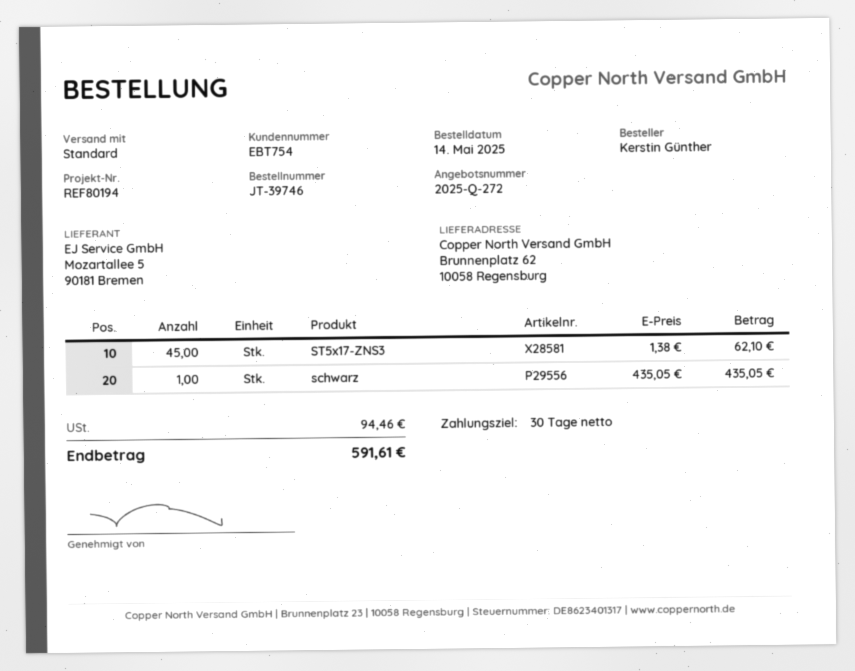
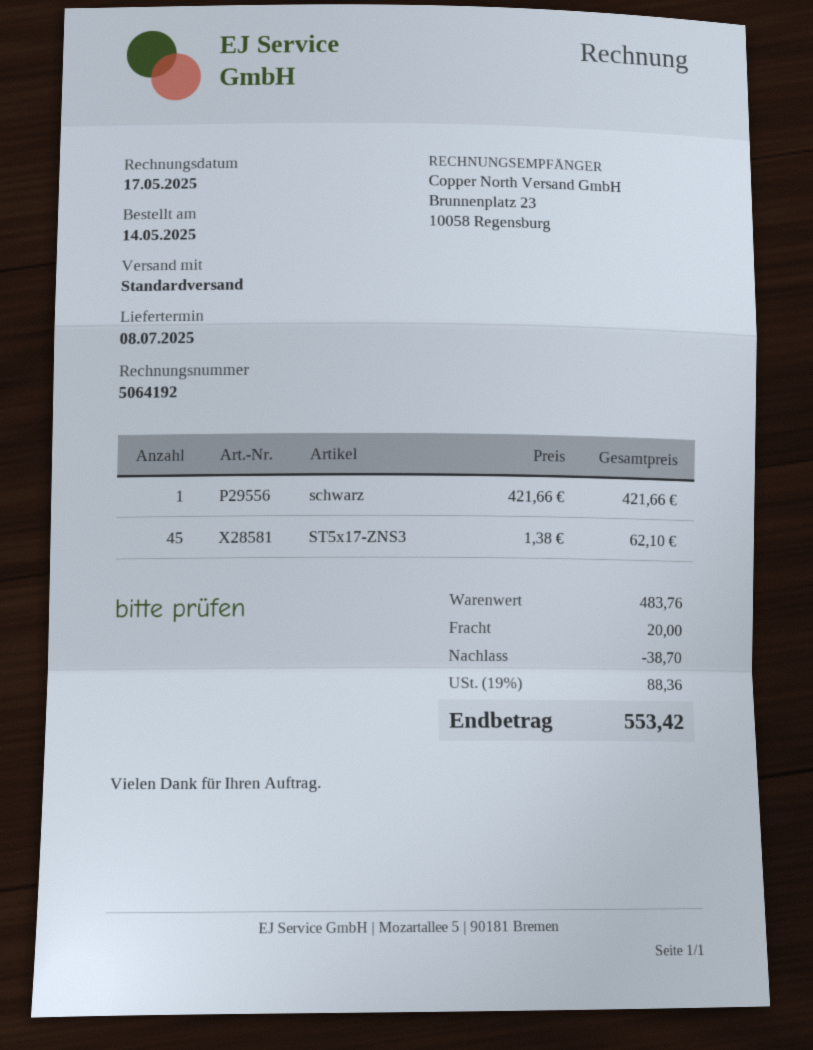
schwarz: 1 x 435.05 = 435.05 -> 1 x 421.66 = 421.66
discount: none -> 38.70
shipping: none -> 20.00
tax: 94.46 -> 88.36
total: 591.61 -> 553.42

